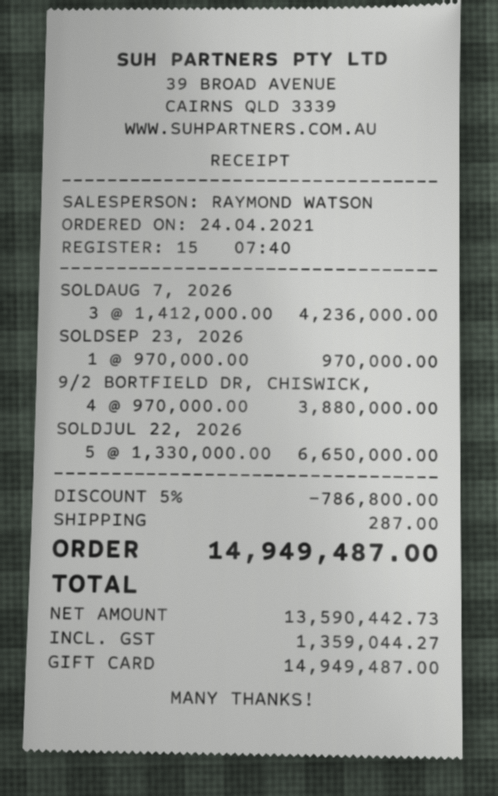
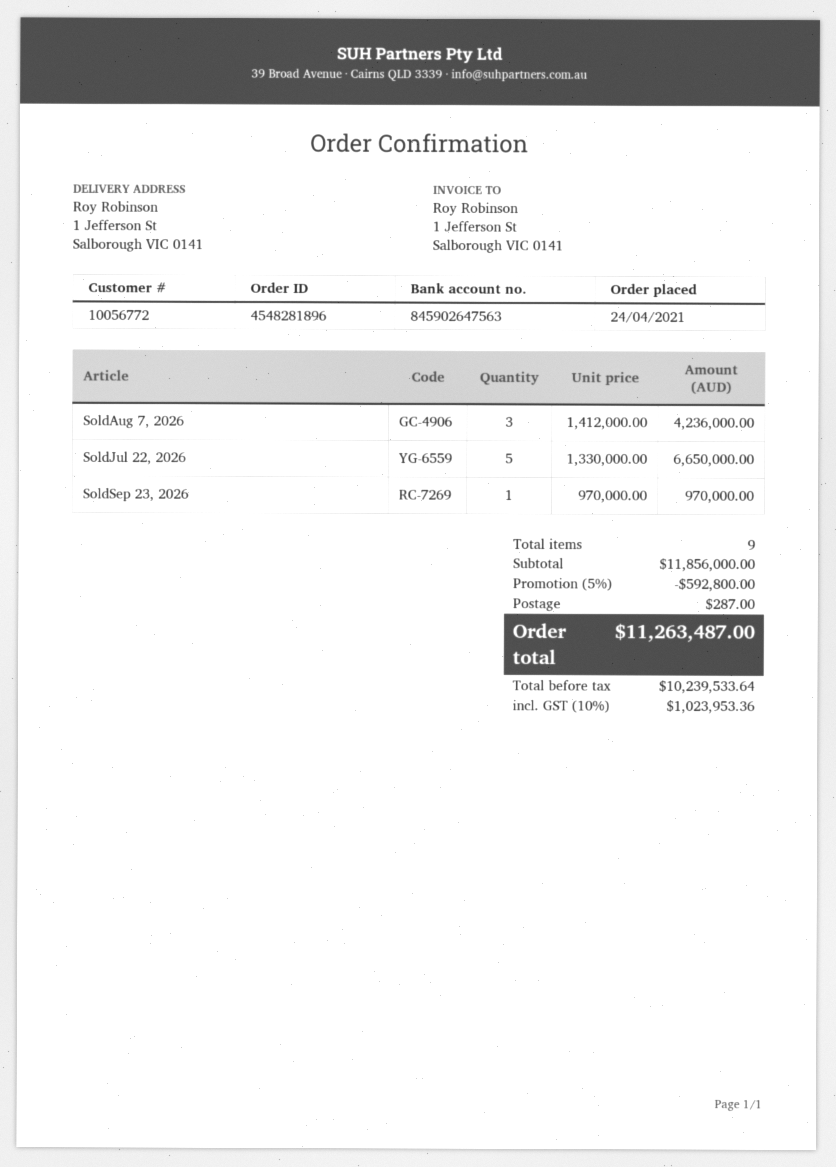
9/2 BORTFIELD DR, CHISWICK,: 4 x 970000.00 = 3880000.00 -> none
discount: 5% = 786800.00 -> 5% = 592800.00
net: 13590442.73 -> 10239533.64
tax: 1359044.27 -> 1023953.36
total: 14949487.00 -> 11263487.00

